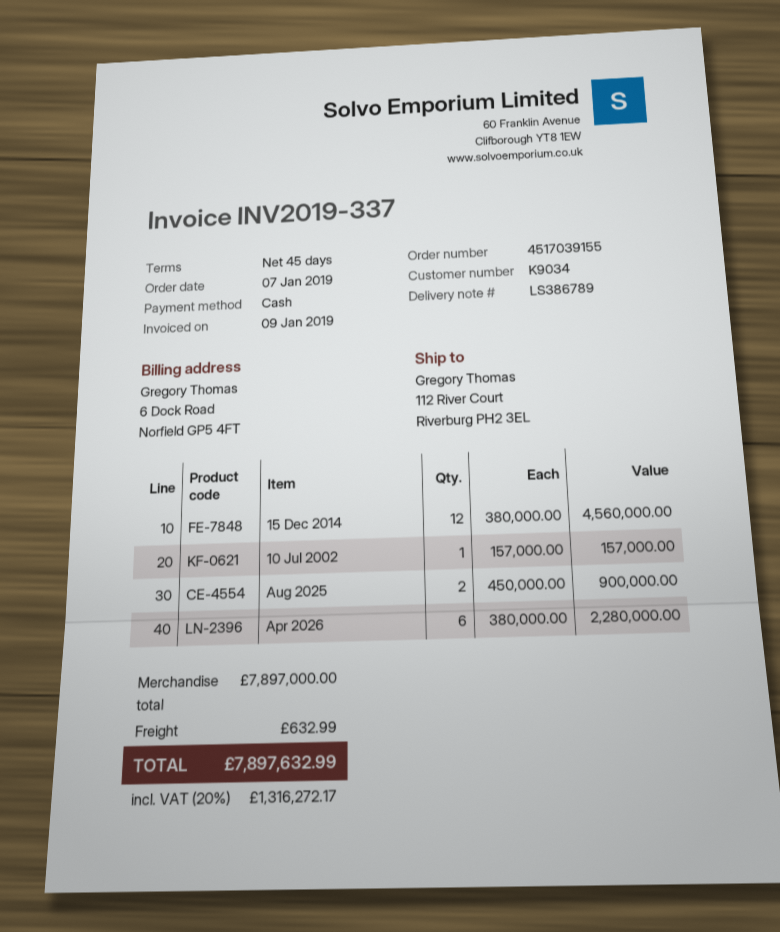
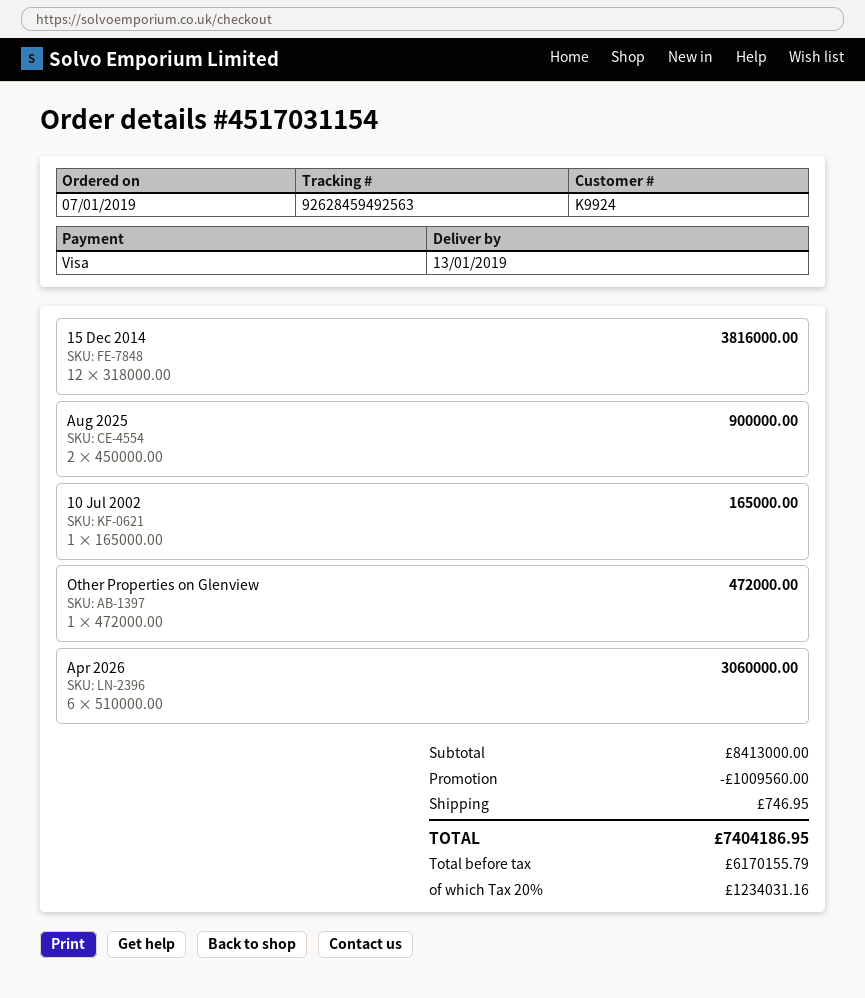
order number: 4517039155 -> 4517031154
customer number: K9034 -> K9924
payment method: cash -> Visa
15 Dec 2014: 12 x 380000.00 = 4560000.00 -> 12 x 318000.00 = 3816000.00
10 Jul 2002: 1 x 157000.00 = 157000.00 -> 1 x 165000.00 = 165000.00
Apr 2026: 6 x 380000.00 = 2280000.00 -> 6 x 510000.00 = 3060000.00
Other Properties on Glenview: none -> 1 x 472000.00 = 472000.00
subtotal: 7897000.00 -> 8413000.00
discount: none -> 1009560.00
shipping: 632.99 -> 746.95
tax: 20% = 1316272.17 -> 20% = 1234031.16
total: 7897632.99 -> 7404186.95

